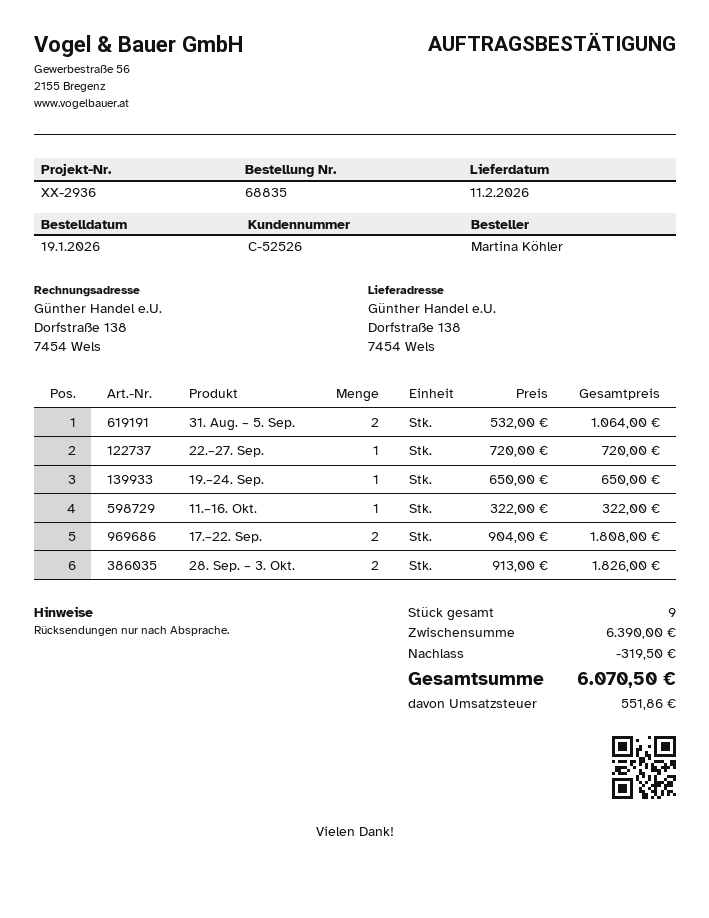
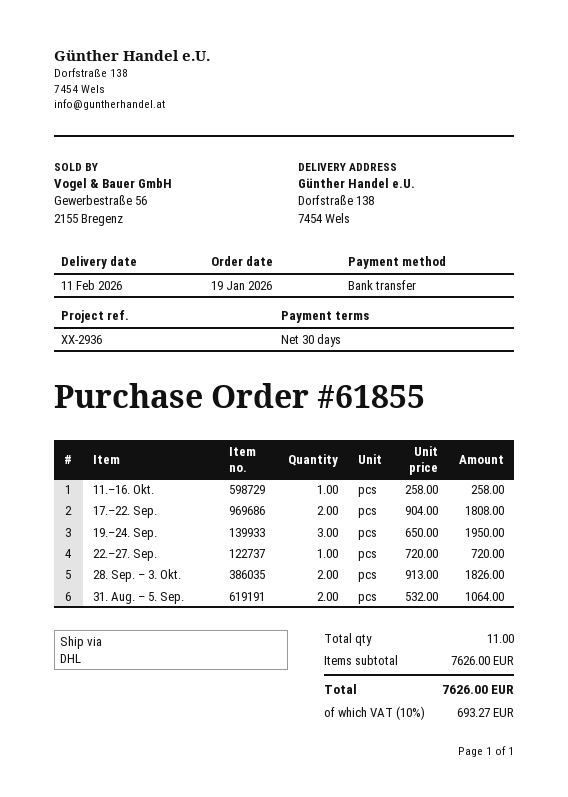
order number: 68835 -> 61855
19.–24. Sep.: 1 x 650.00 = 650.00 -> 3 x 650.00 = 1950.00
11.–16. Okt.: 1 x 322.00 = 322.00 -> 1 x 258.00 = 258.00
total quantity: 9 -> 11
subtotal: 6390.00 -> 7626.00
discount: 319.50 -> none
tax: 551.86 -> 693.27
total: 6070.50 -> 7626.00

